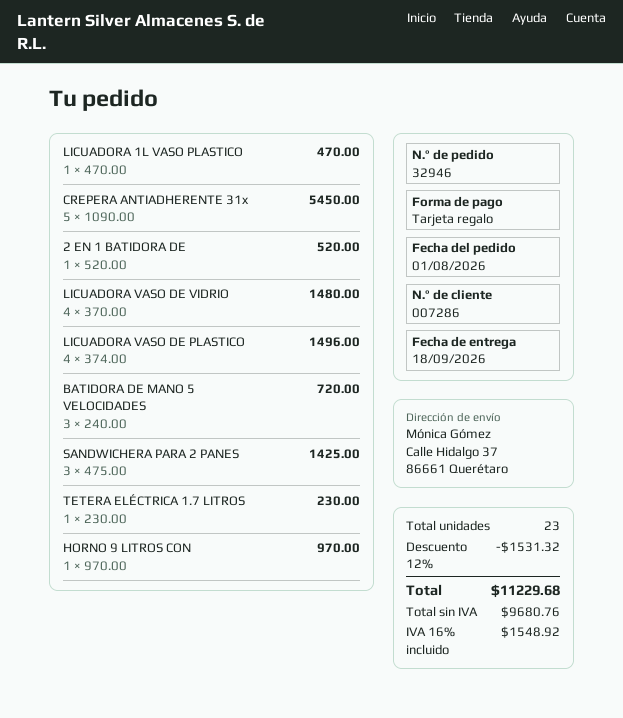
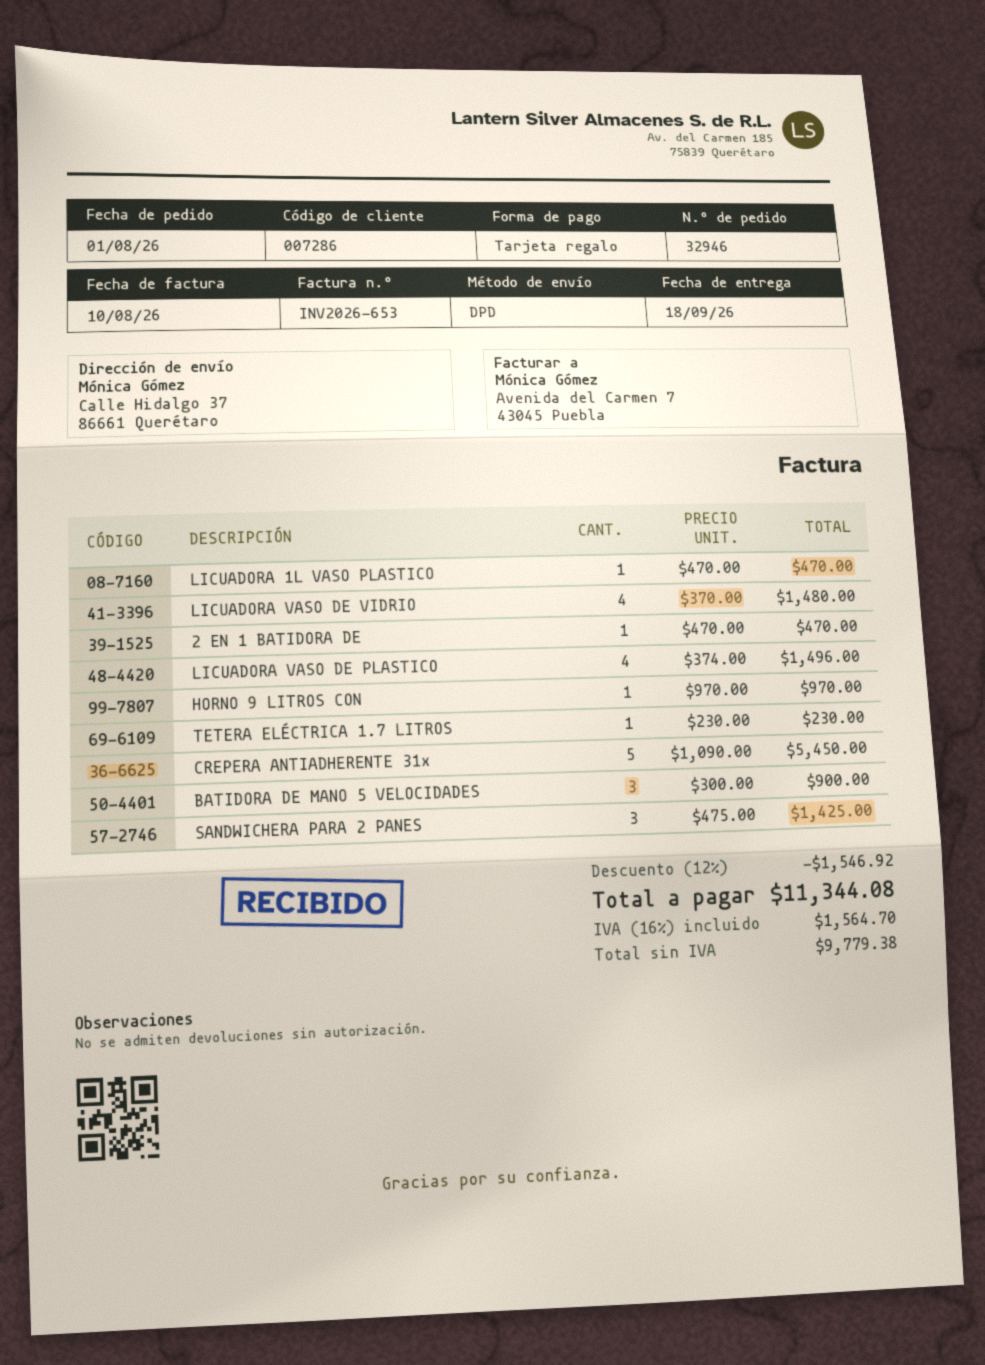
2 EN 1 BATIDORA DE: 1 x 520.00 = 520.00 -> 1 x 470.00 = 470.00
BATIDORA DE MANO 5 VELOCIDADES: 3 x 240.00 = 720.00 -> 3 x 300.00 = 900.00
discount: 12% = 1531.32 -> 12% = 1546.92
net: 9680.76 -> 9779.38
tax: 16% = 1548.92 -> 16% = 1564.70
total: 11229.68 -> 11344.08

